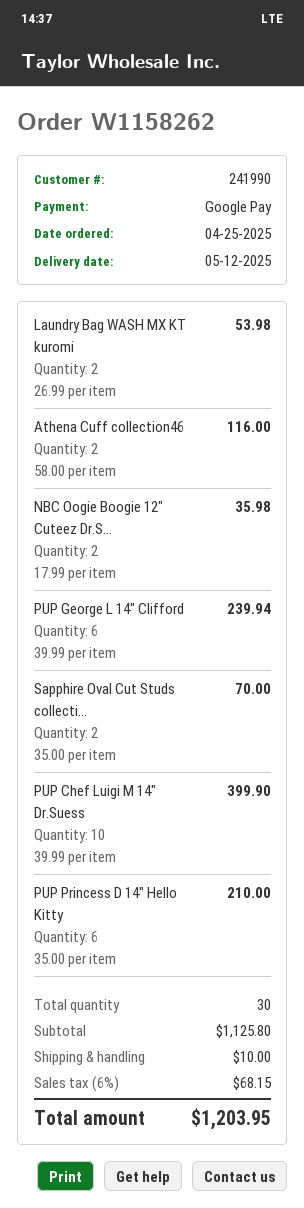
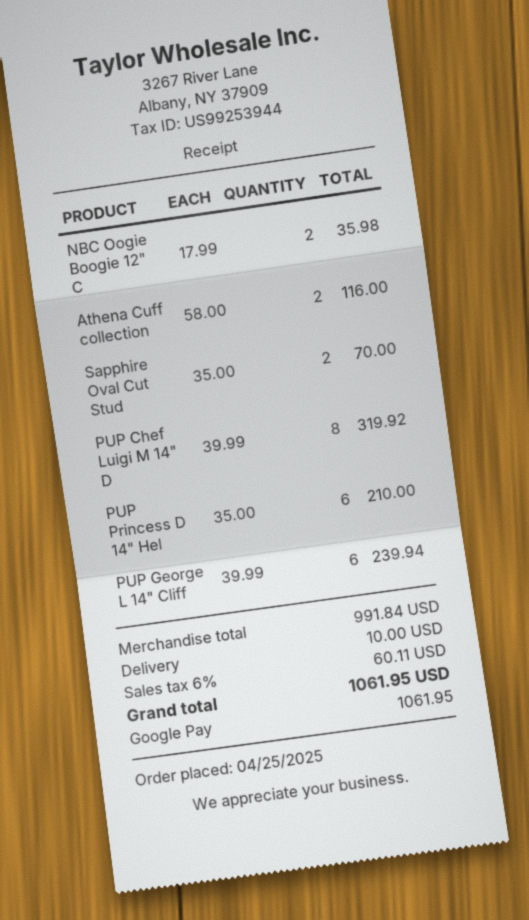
Laundry Bag WASH MX KT kuromi: 2 x 26.99 = 53.98 -> none
PUP Chef Luigi M 14" Dr.Suess: 10 x 39.99 = 399.90 -> 8 x 39.99 = 319.92
subtotal: 1125.80 -> 991.84
tax: 6% = 68.15 -> 6% = 60.11
total: 1203.95 -> 1061.95

